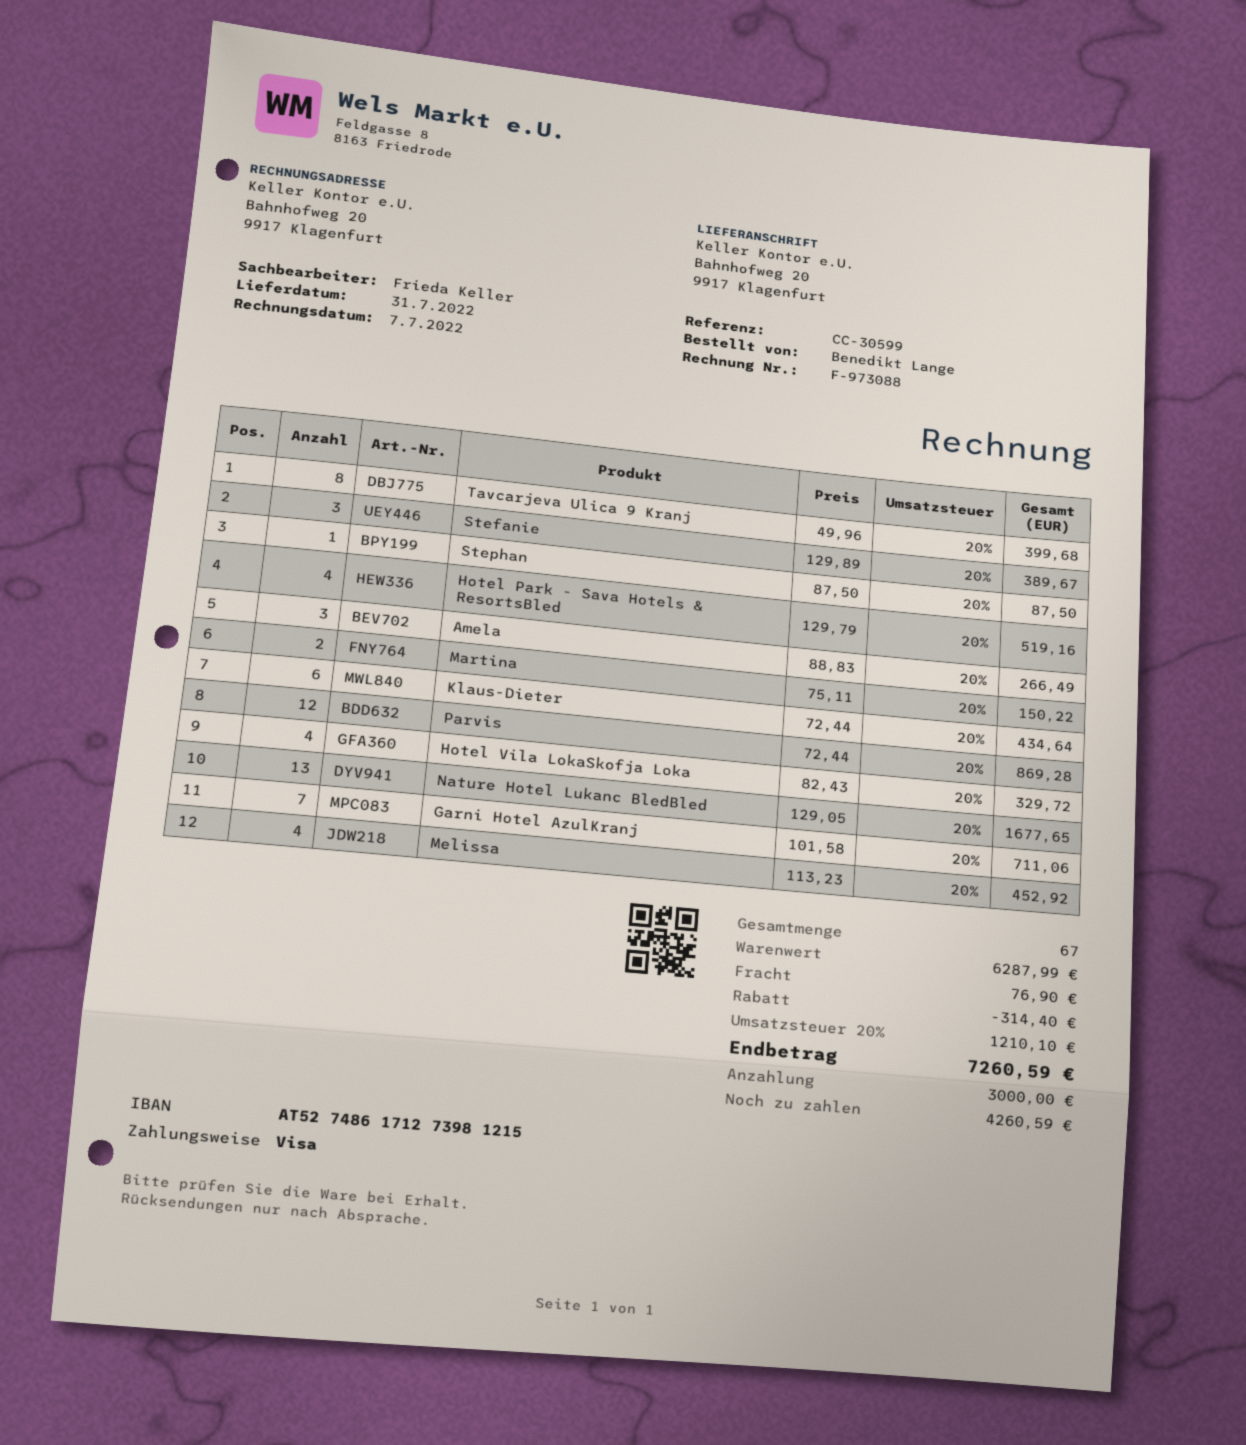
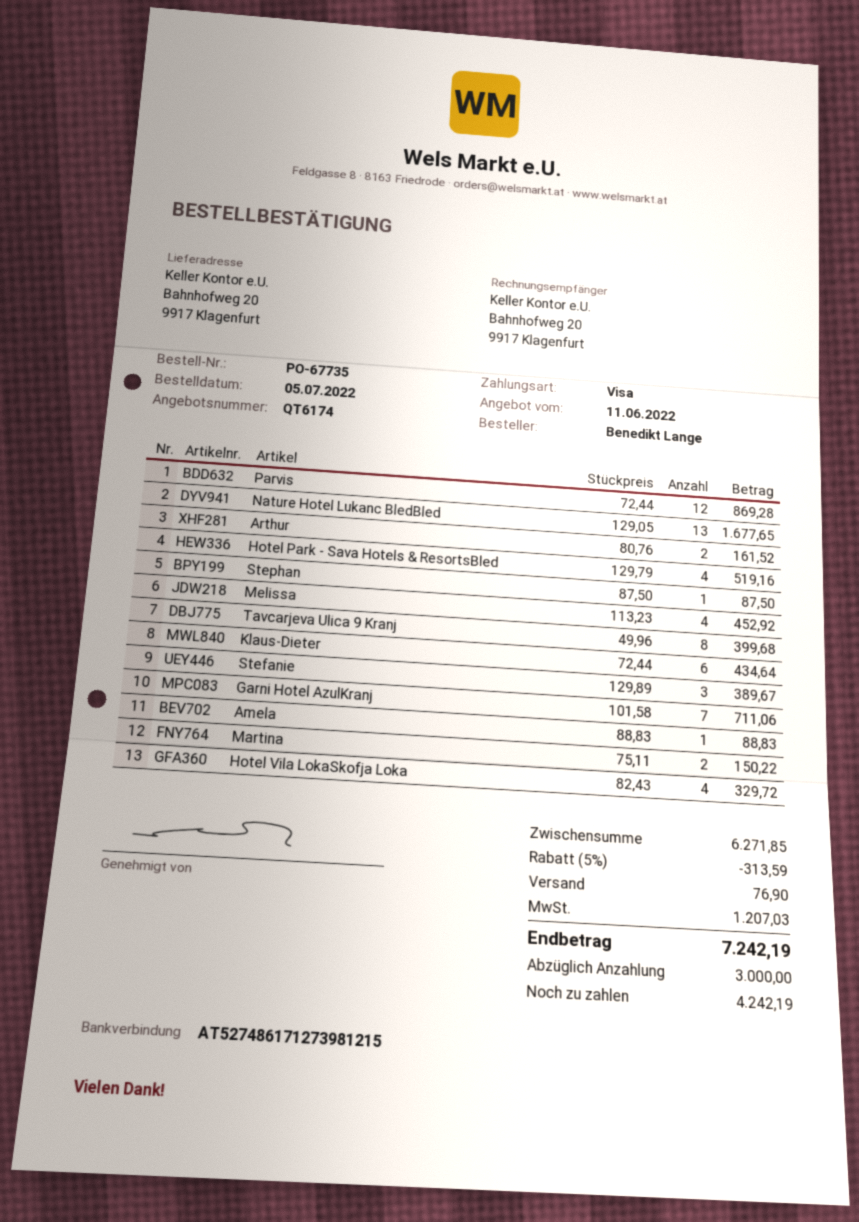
Amela: 3 x 88.83 = 266.49 -> 1 x 88.83 = 88.83
Arthur: none -> 2 x 80.76 = 161.52
subtotal: 6287.99 -> 6271.85
discount: 314.40 -> 313.59
tax: 1210.10 -> 1207.03
total: 7260.59 -> 7242.19
balance: 4260.59 -> 4242.19

